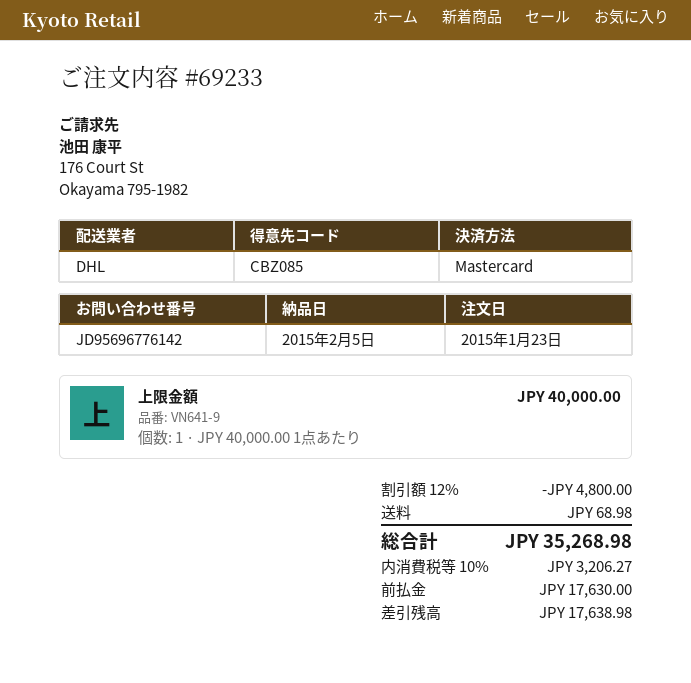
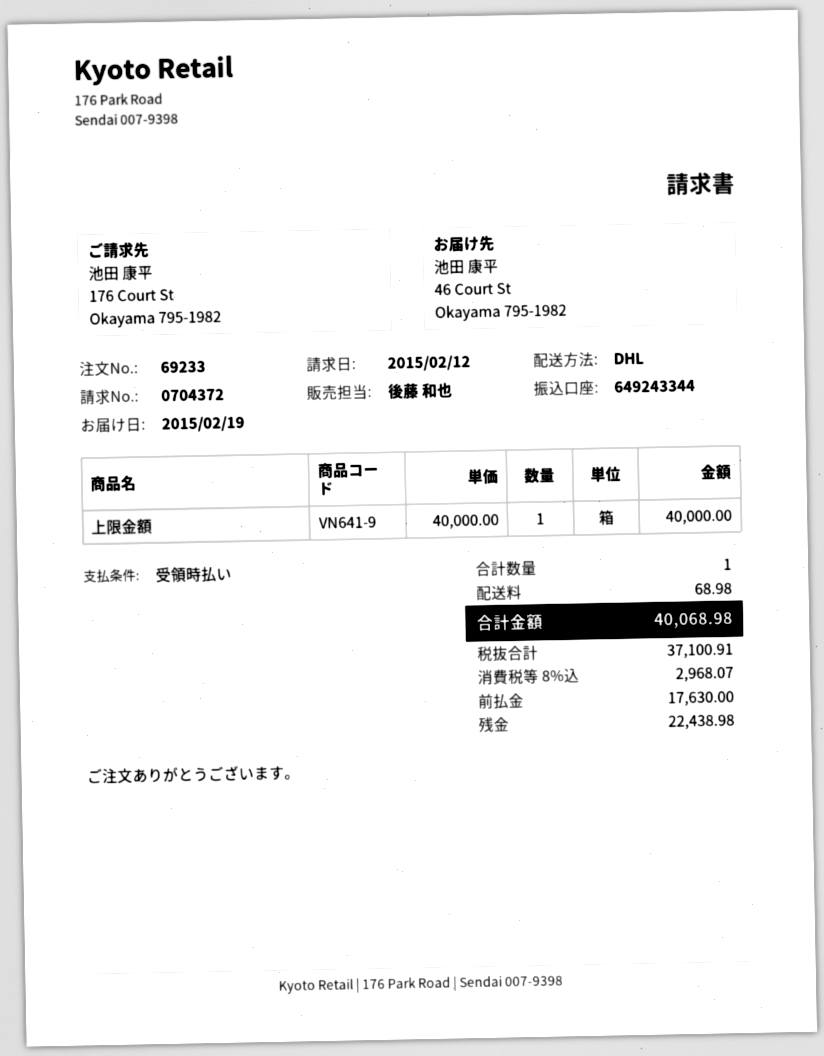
delivery date: 2015-02-05 -> 2015-02-19
discount: 12% = 4800.00 -> none
tax: 10% = 3206.27 -> 8% = 2968.07
total: 35268.98 -> 40068.98
balance: 17638.98 -> 22438.98

